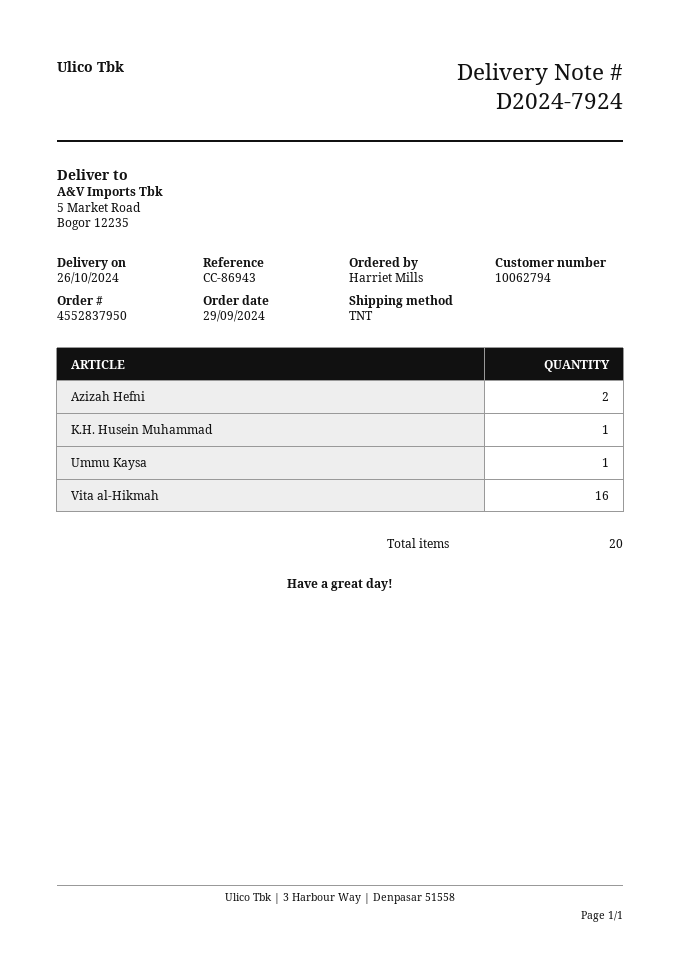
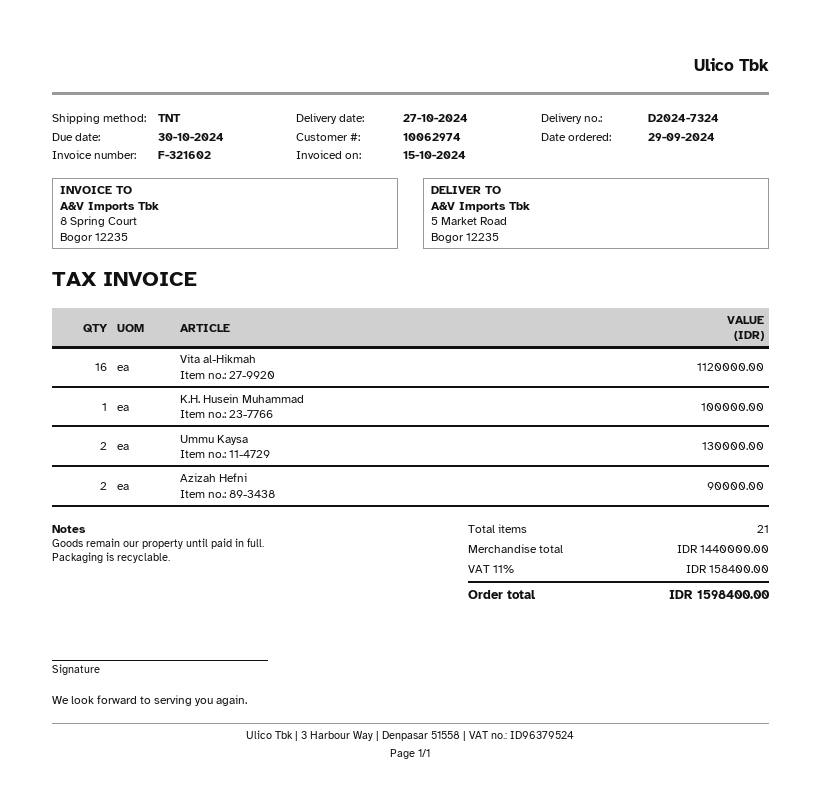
delivery note number: D2024-7924 -> D2024-7324
delivery date: 2024-10-26 -> 2024-10-27
customer number: 10062794 -> 10062974
Ummu Kaysa: 1 -> 2
total quantity: 20 -> 21

